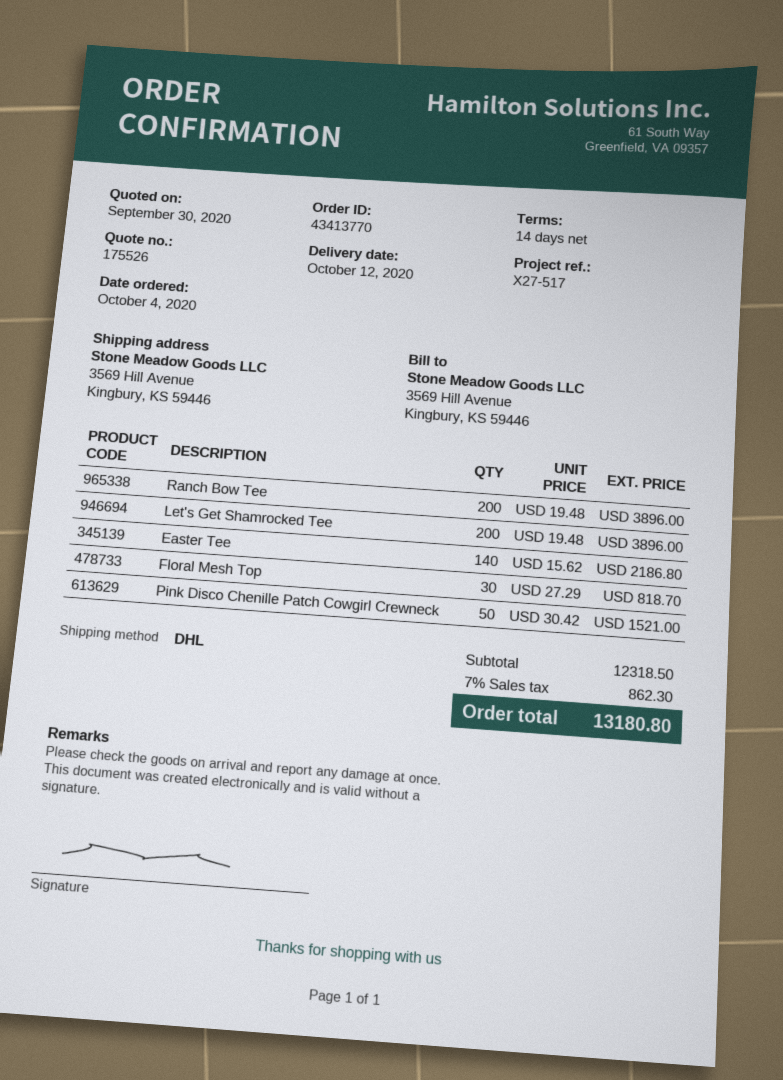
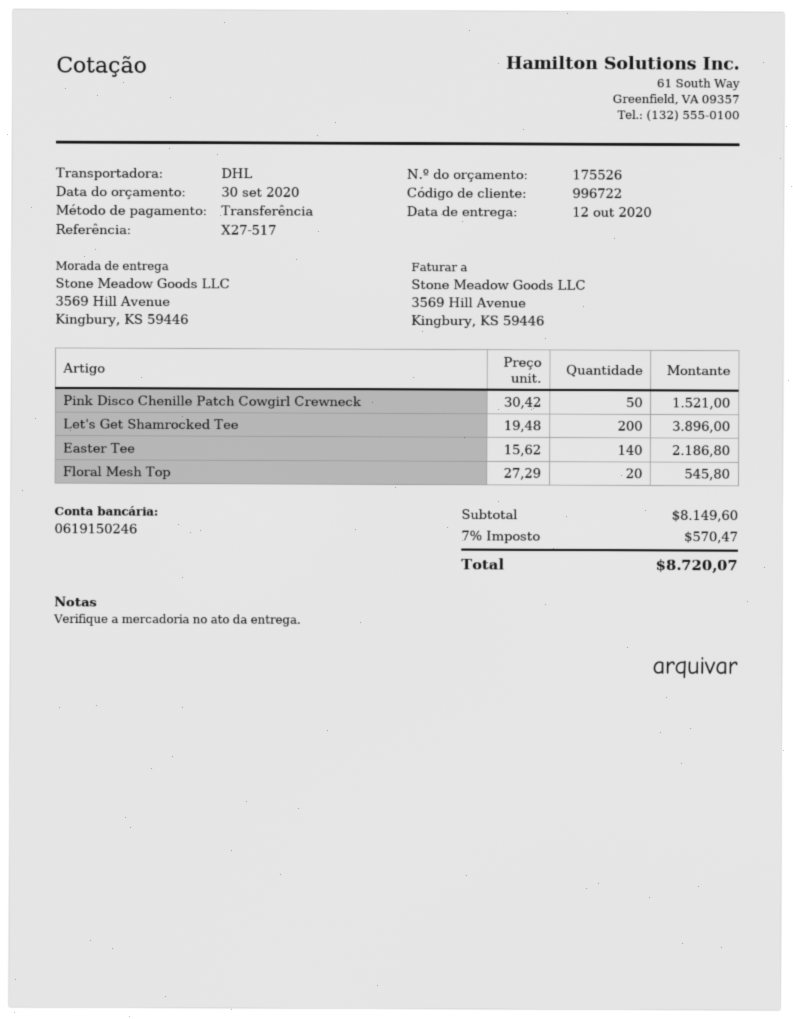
Ranch Bow Tee: 200 x 19.48 = 3896.00 -> none
Floral Mesh Top: 30 x 27.29 = 818.70 -> 20 x 27.29 = 545.80
subtotal: 12318.50 -> 8149.60
tax: 7% = 862.30 -> 7% = 570.47
total: 13180.80 -> 8720.07

